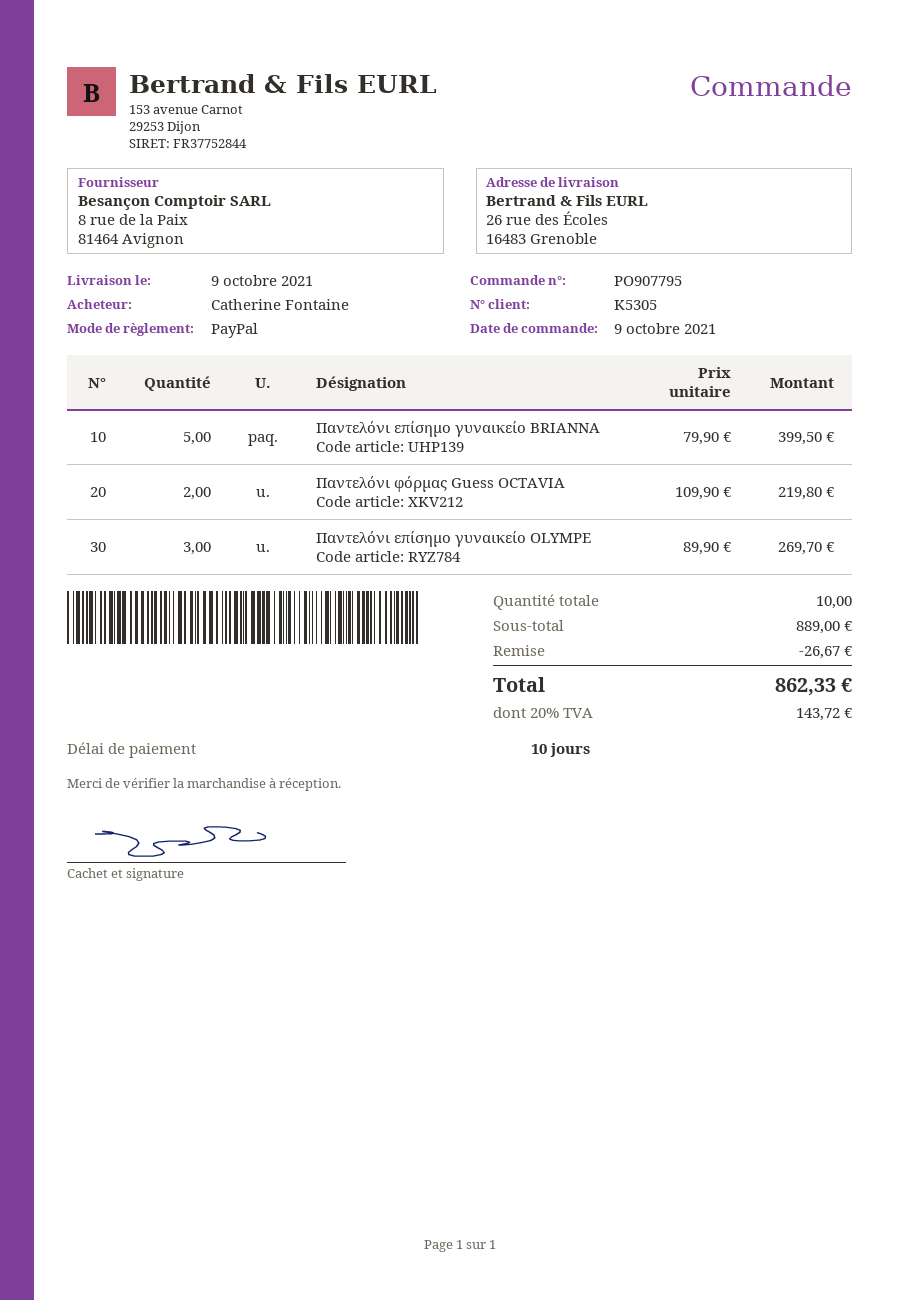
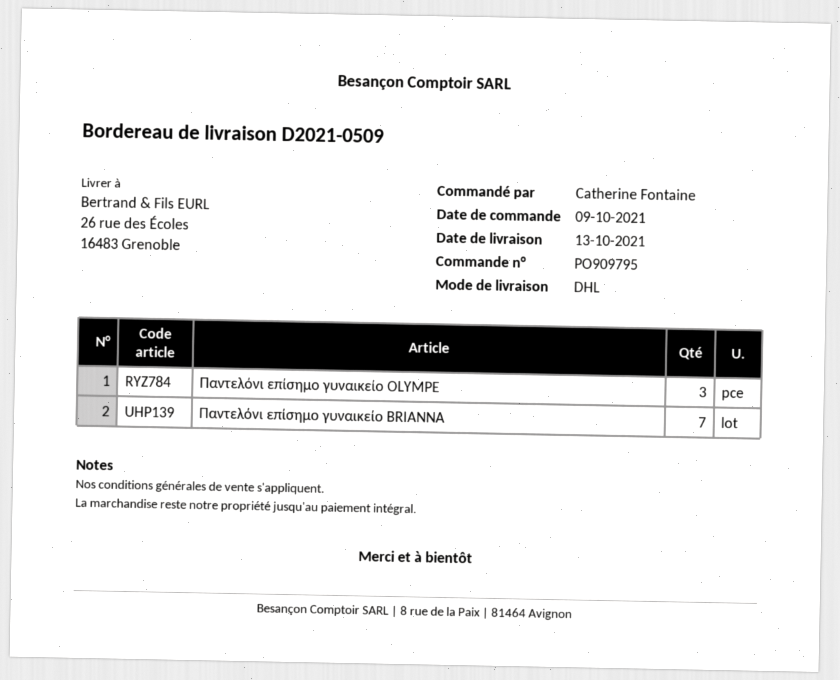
order number: PO907795 -> PO909795
delivery date: 2021-10-09 -> 2021-10-13
Παντελόνι επίσημο γυναικείο BRIANNA: 5 -> 7
Παντελόνι φόρμας Guess OCTAVIA: 2 -> none

